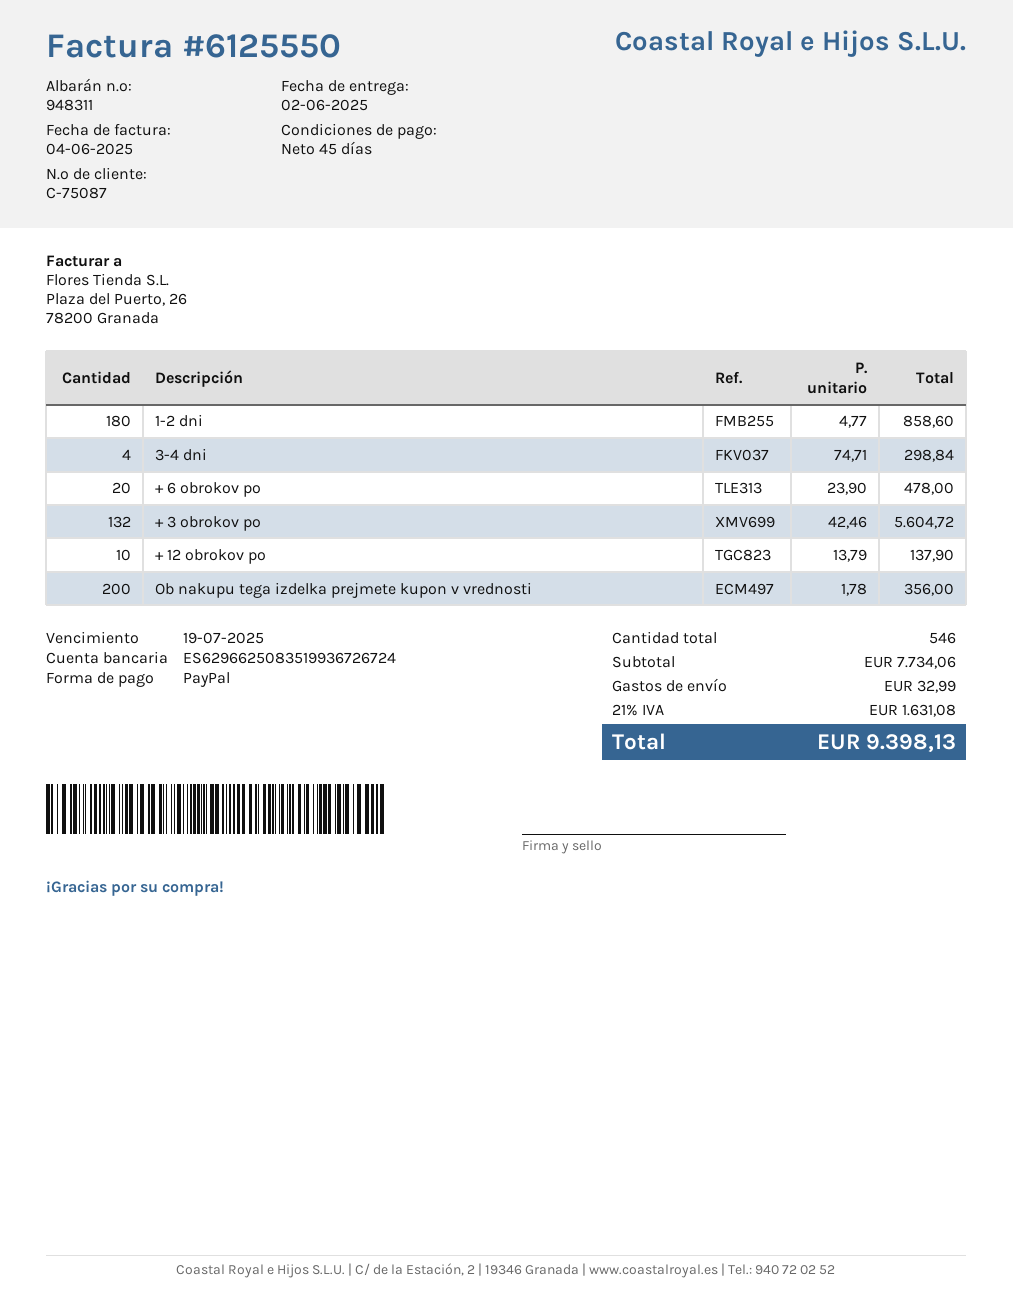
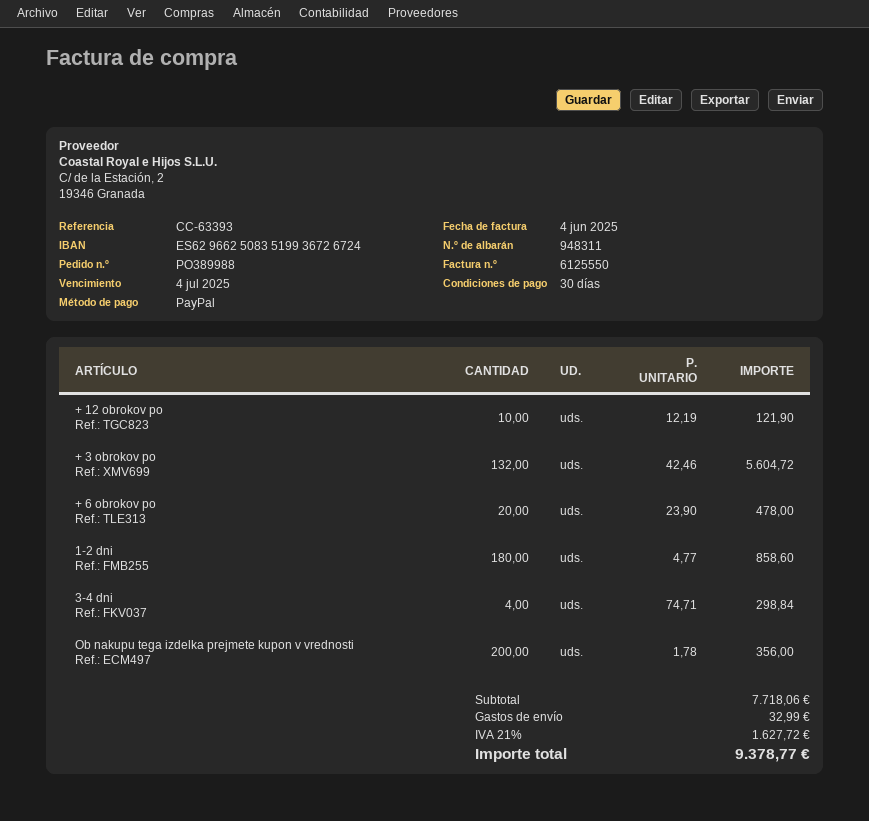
payment terms: 45 days -> 30 days
due date: 2025-07-19 -> 2025-07-04
+ 12 obrokov po: 10 x 13.79 = 137.90 -> 10 x 12.19 = 121.90
subtotal: 7734.06 -> 7718.06
tax: 21% = 1631.08 -> 21% = 1627.72
total: 9398.13 -> 9378.77

